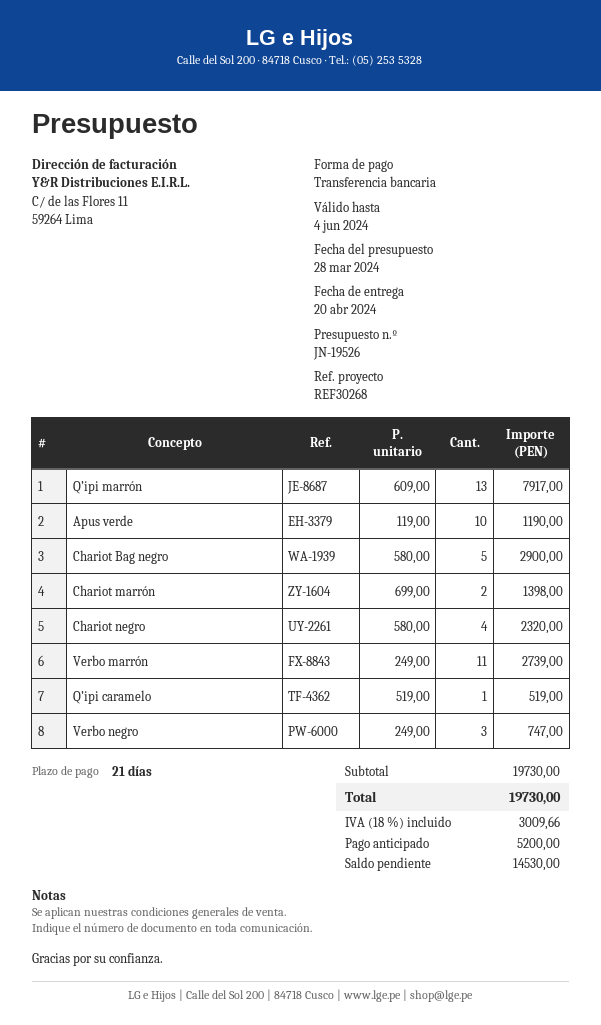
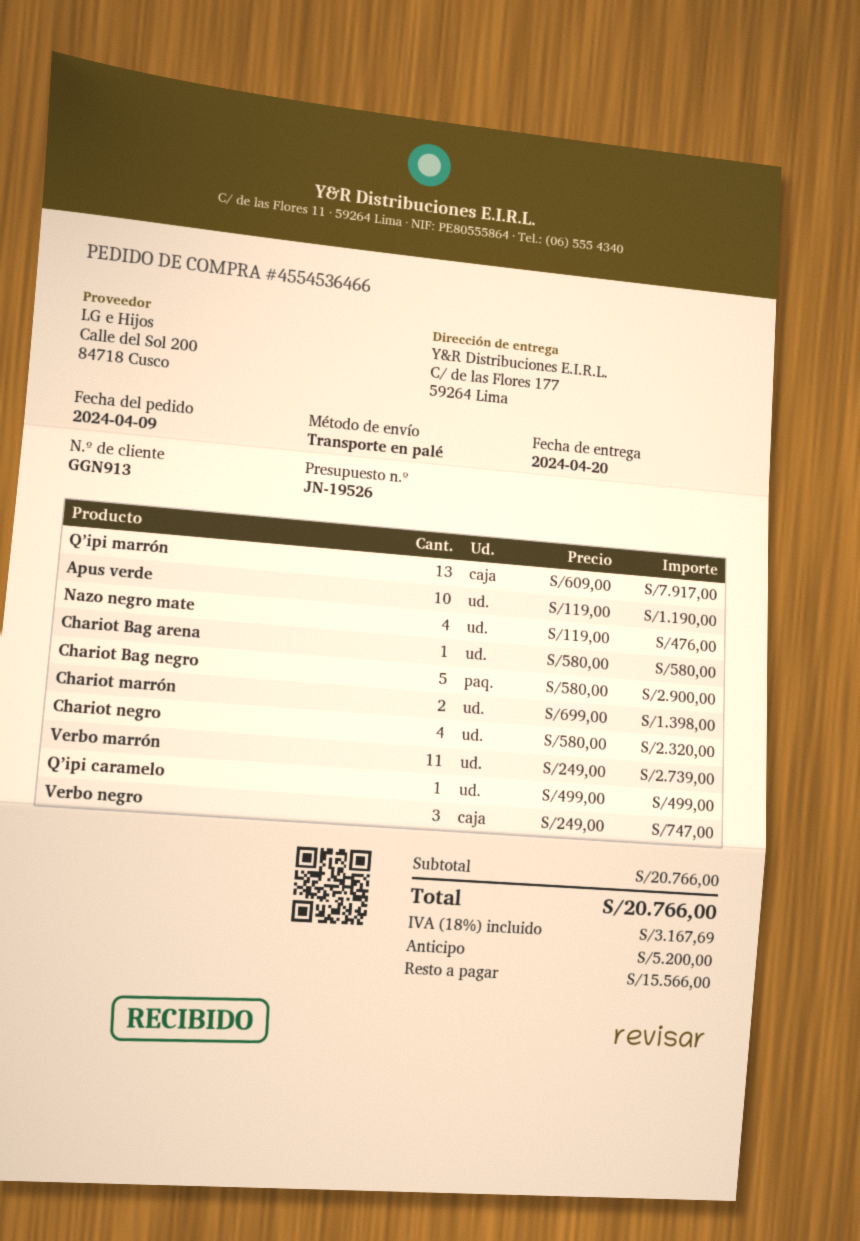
Q’ipi caramelo: 1 x 519.00 = 519.00 -> 1 x 499.00 = 499.00
Nazo negro mate: none -> 4 x 119.00 = 476.00
Chariot Bag arena: none -> 1 x 580.00 = 580.00
subtotal: 19730.00 -> 20766.00
tax: 18% = 3009.66 -> 18% = 3167.69
total: 19730.00 -> 20766.00
balance: 14530.00 -> 15566.00

